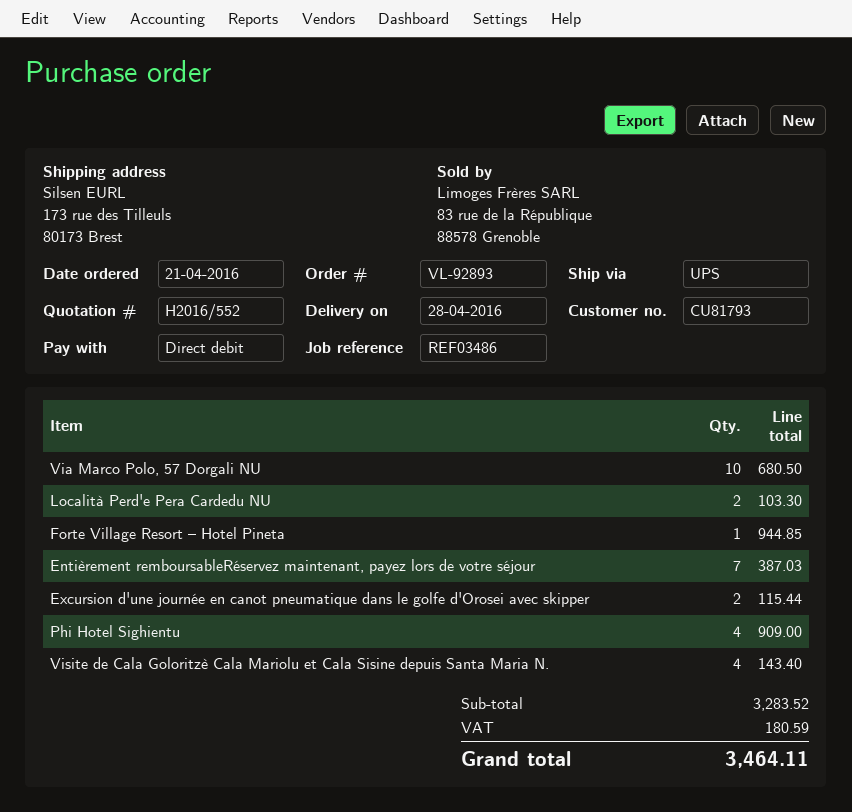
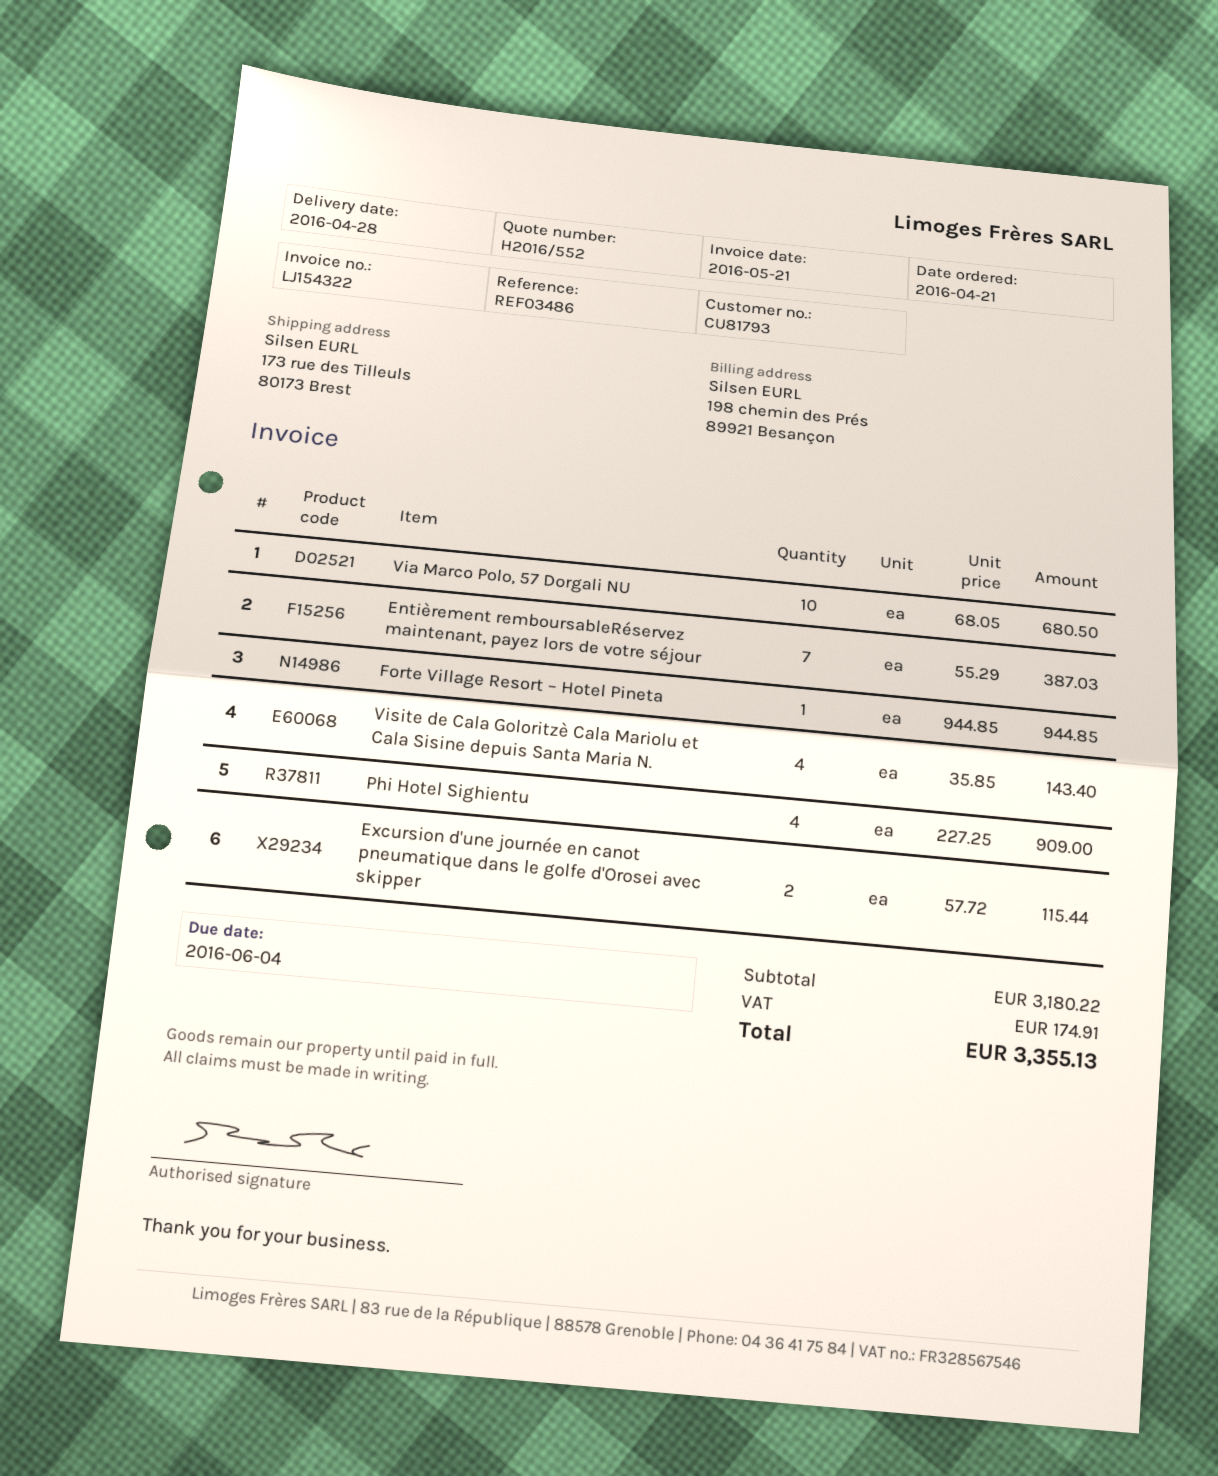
Località Perd'e Pera Cardedu NU: 2 for 103.30 -> none
subtotal: 3283.52 -> 3180.22
tax: 180.59 -> 174.91
total: 3464.11 -> 3355.13

